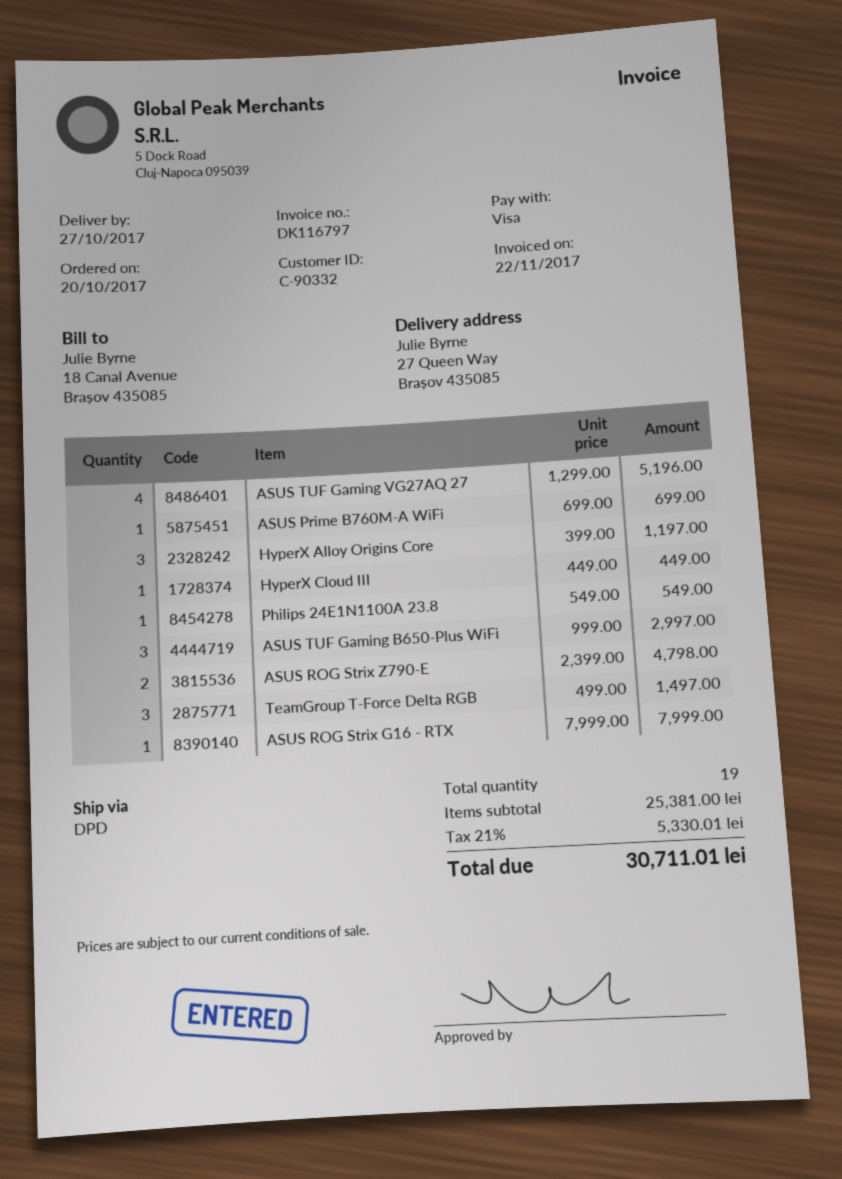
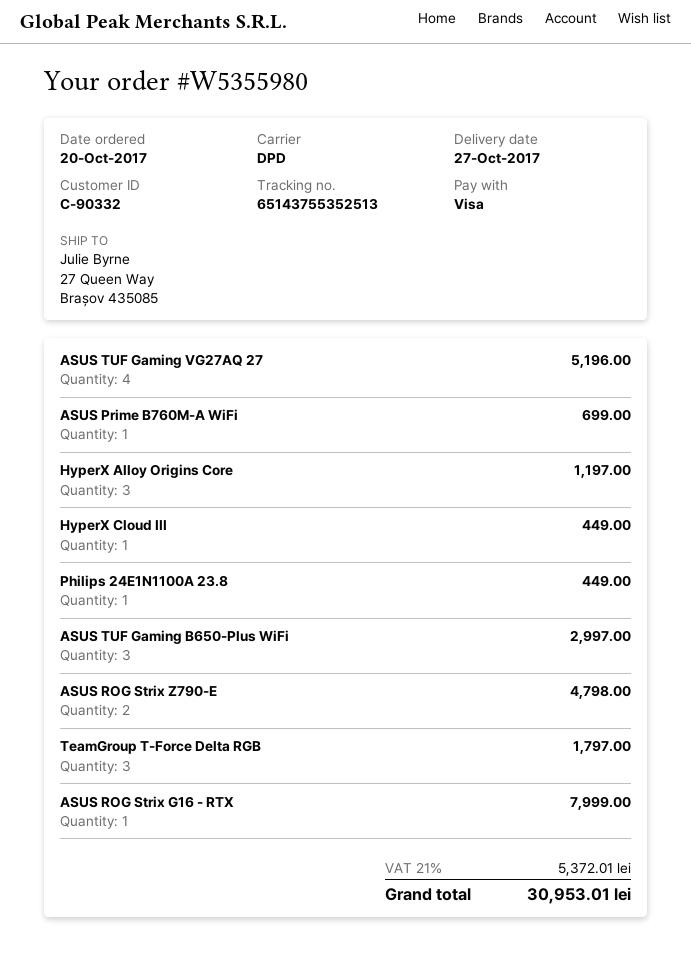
Philips 24E1N1100A 23.8: 1 for 549.00 -> 1 for 449.00
TeamGroup T-Force Delta RGB: 3 for 1497.00 -> 3 for 1797.00
tax: 21% = 5330.01 -> 21% = 5372.01
total: 30711.01 -> 30953.01

